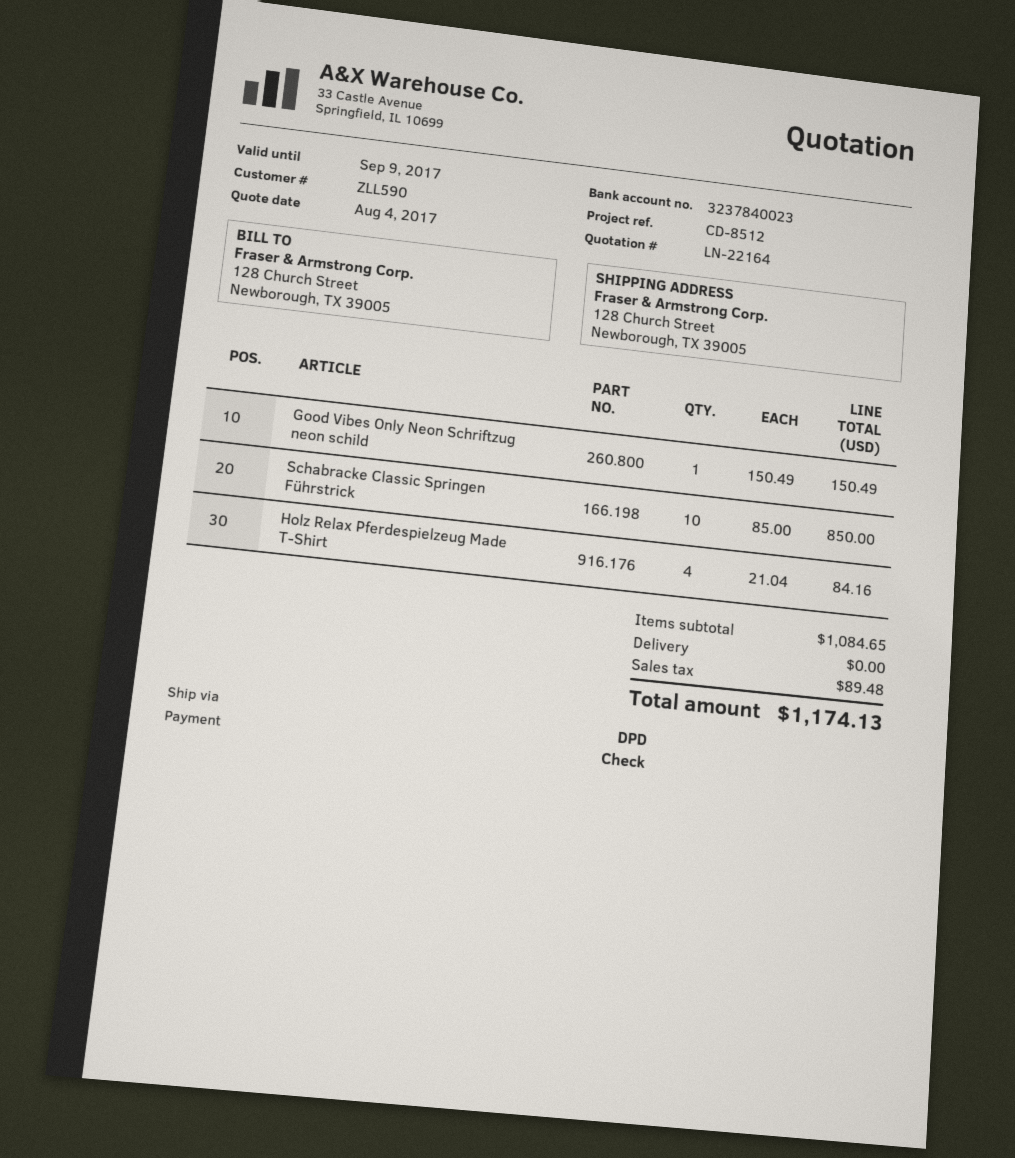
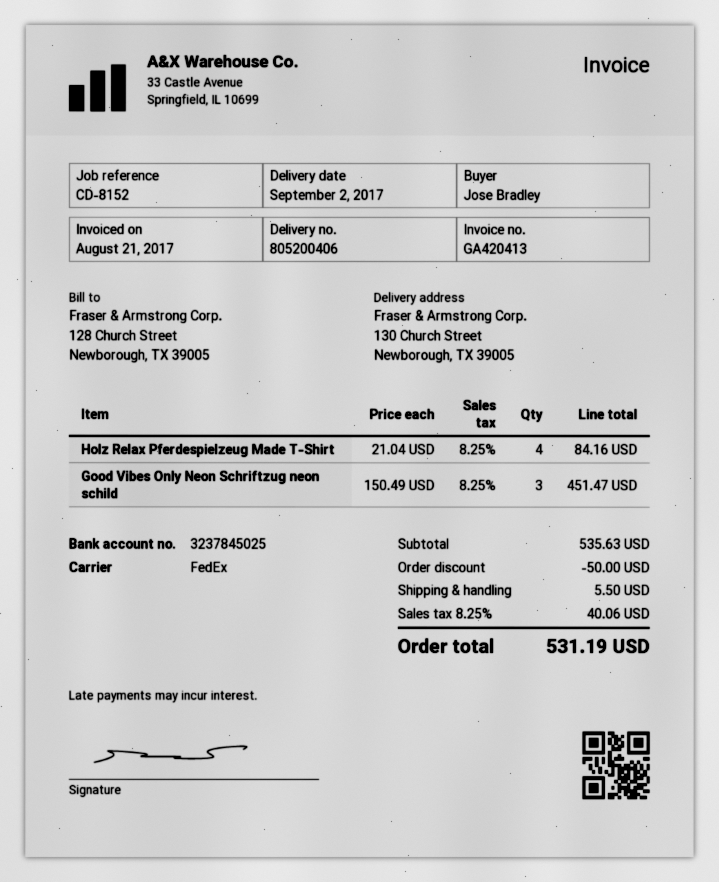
reference: CD-8512 -> CD-8152
bank account: 3237840023 -> 3237845025
shipping method: DPD -> FedEx
ship to: 128 Church Street, Newborough, TX 39005 -> 130 Church Street, Newborough, TX 39005
Good Vibes Only Neon Schriftzug neon schild: 1 x 150.49 = 150.49 -> 3 x 150.49 = 451.47
Schabracke Classic Springen Führstrick: 10 x 85.00 = 850.00 -> none
subtotal: 1084.65 -> 535.63
discount: none -> 50.00
shipping: 0.00 -> 5.50
tax: 89.48 -> 40.06
total: 1174.13 -> 531.19

